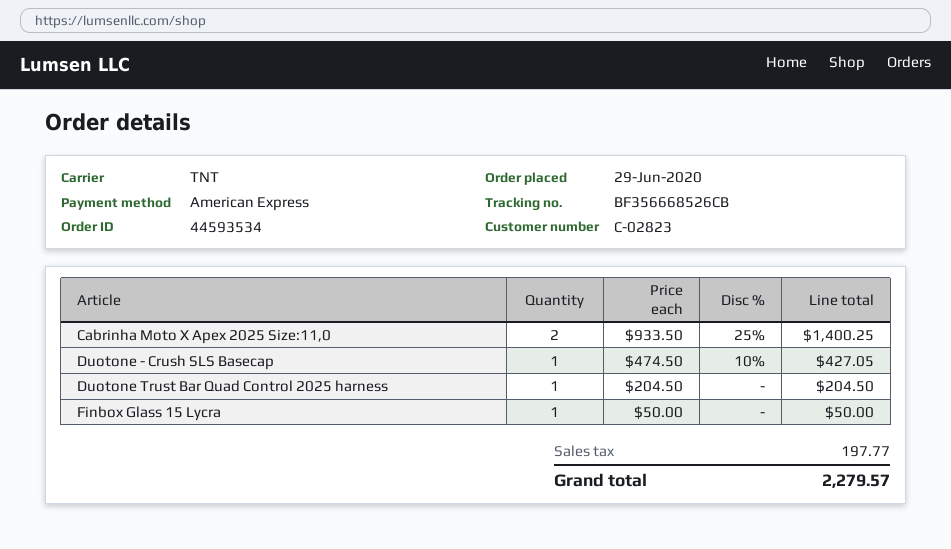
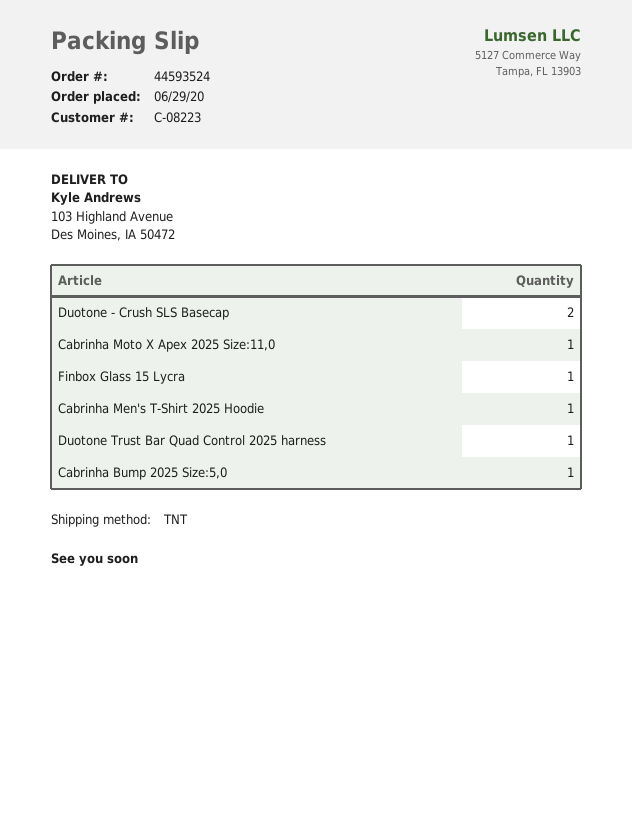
order number: 44593534 -> 44593524
customer number: C-02823 -> C-08223
Cabrinha Moto X Apex 2025 Size:11,0: 2 -> 1
Duotone - Crush SLS Basecap: 1 -> 2
Cabrinha Men's T-Shirt 2025 Hoodie: none -> 1
Cabrinha Bump 2025 Size:5,0: none -> 1

